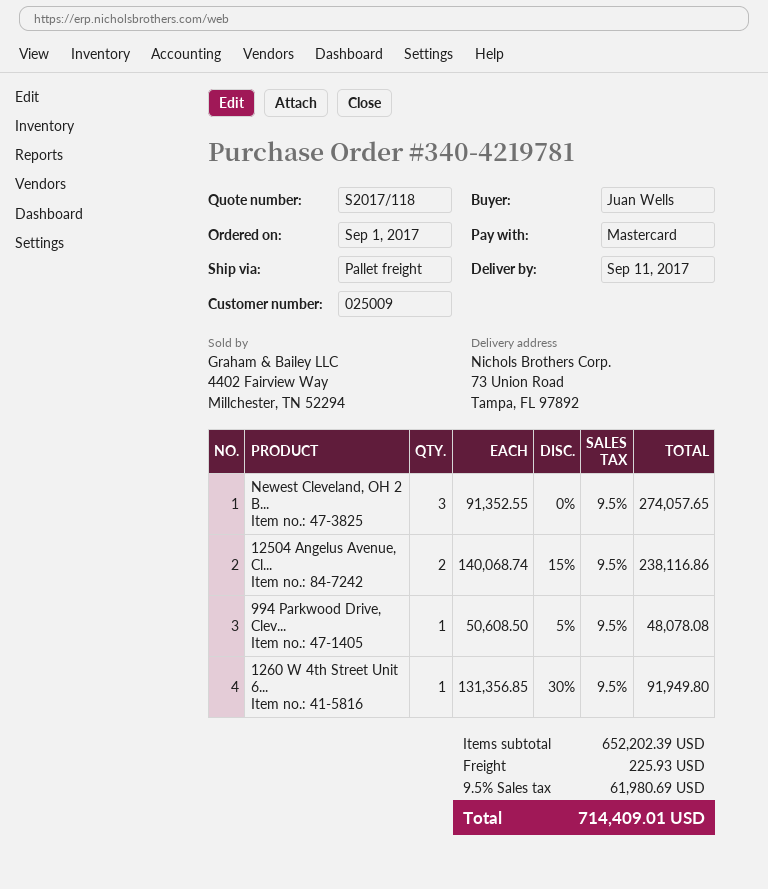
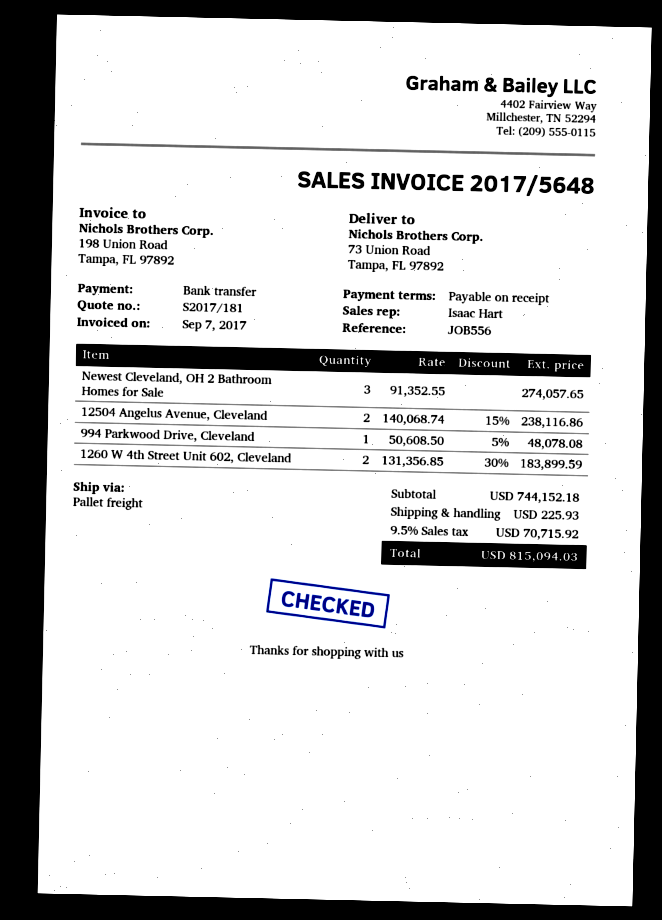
quote number: S2017/118 -> S2017/181
payment method: Mastercard -> bank transfer
1260 W 4th Street Unit 6...: 1 x 131356.85 - 30% = 91949.80 -> 2 x 131356.85 - 30% = 183899.59
subtotal: 652202.39 -> 744152.18
tax: 9.5% = 61980.69 -> 9.5% = 70715.92
total: 714409.01 -> 815094.03

